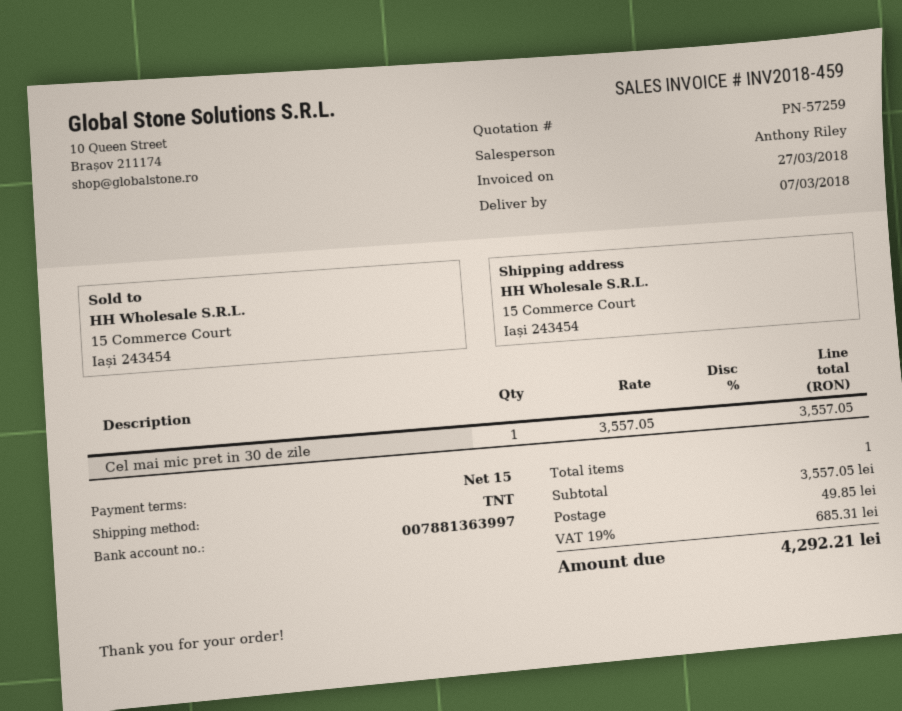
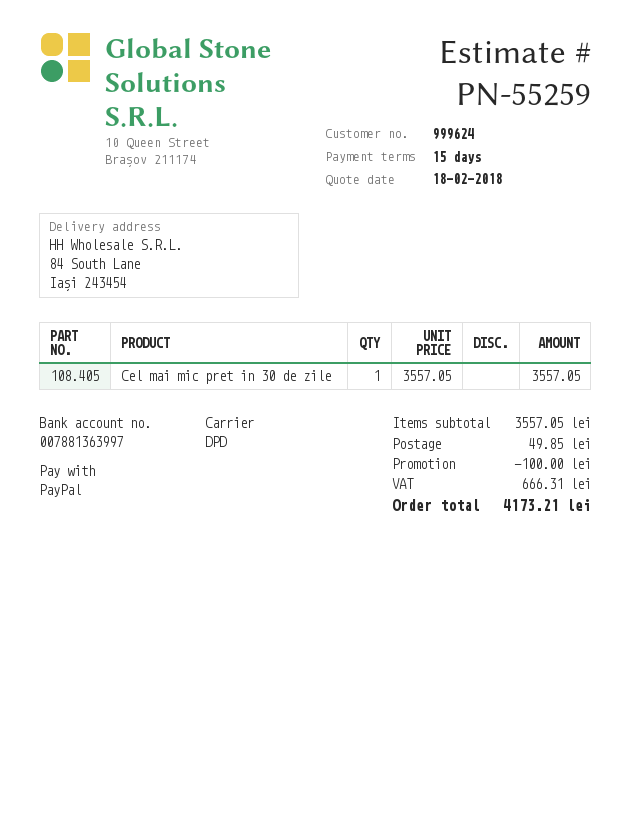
quote number: PN-57259 -> PN-55259
shipping method: TNT -> DPD
ship to: 15 Commerce Court, Iași 243454 -> 84 South Lane, Iași 243454
discount: none -> 100.00
tax: 685.31 -> 666.31
total: 4292.21 -> 4173.21

